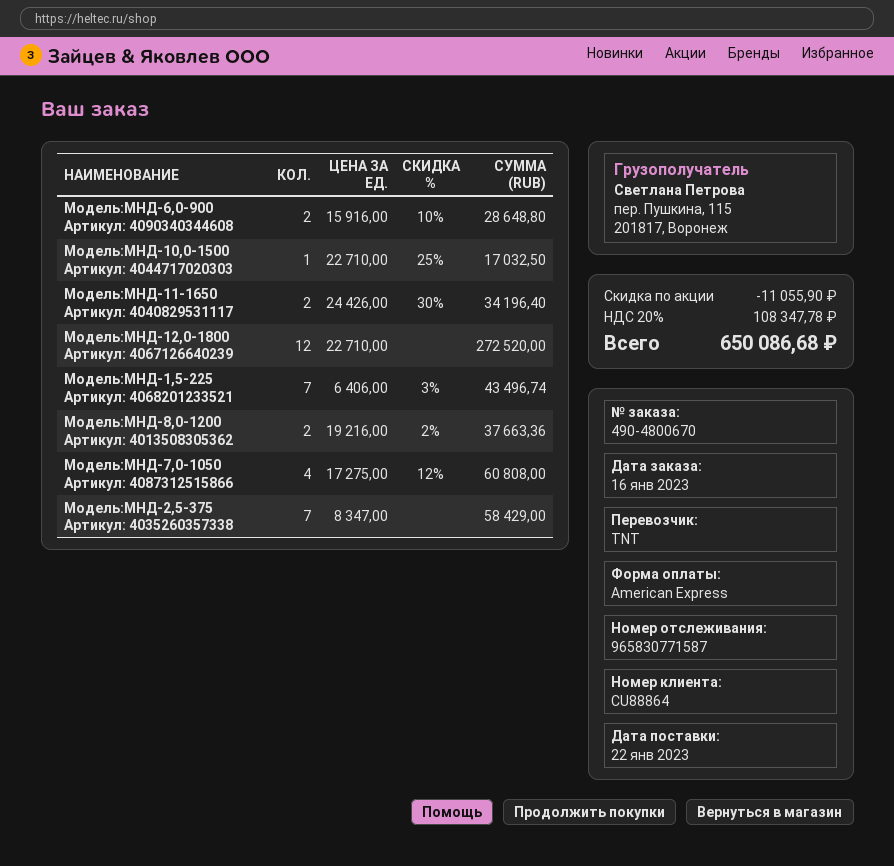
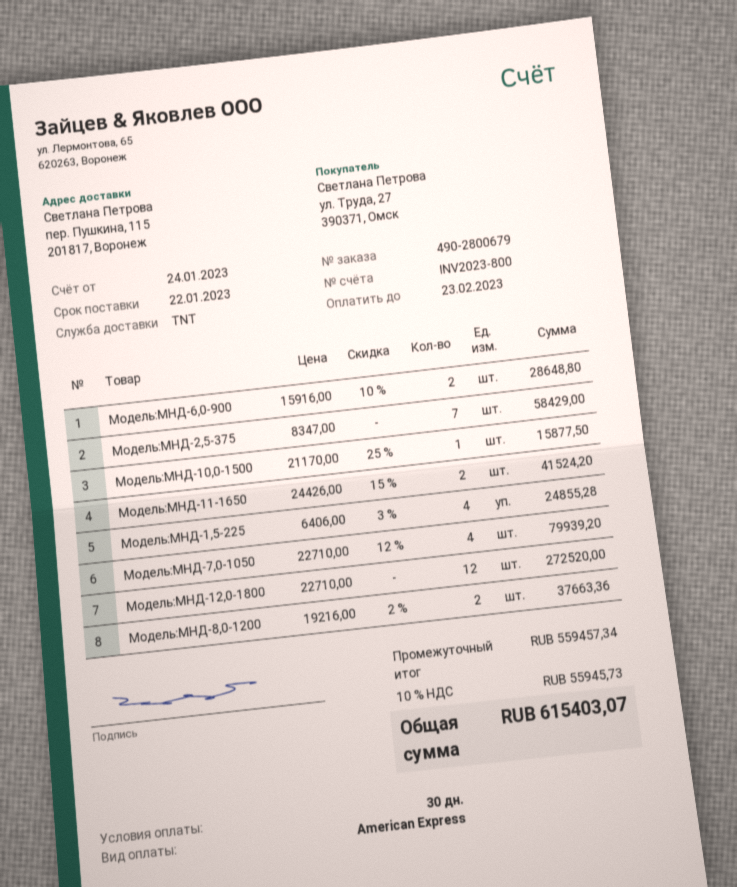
order number: 490-4800670 -> 490-2800679
Модель:МНД-10,0-1500: 1 x 22710.00 - 25% = 17032.50 -> 1 x 21170.00 - 25% = 15877.50
Модель:МНД-11-1650: 2 x 24426.00 - 30% = 34196.40 -> 2 x 24426.00 - 15% = 41524.20
Модель:МНД-1,5-225: 7 x 6406.00 - 3% = 43496.74 -> 4 x 6406.00 - 3% = 24855.28
Модель:МНД-7,0-1050: 4 x 17275.00 - 12% = 60808.00 -> 4 x 22710.00 - 12% = 79939.20
discount: 11055.90 -> none
tax: 20% = 108347.78 -> 10% = 55945.73
total: 650086.68 -> 615403.07

